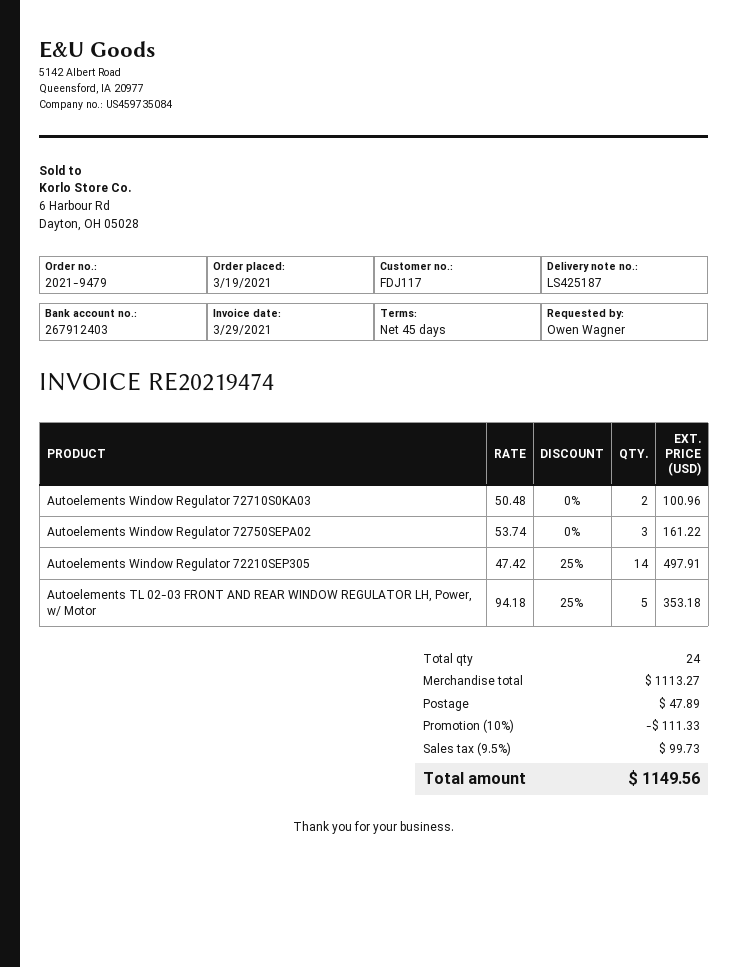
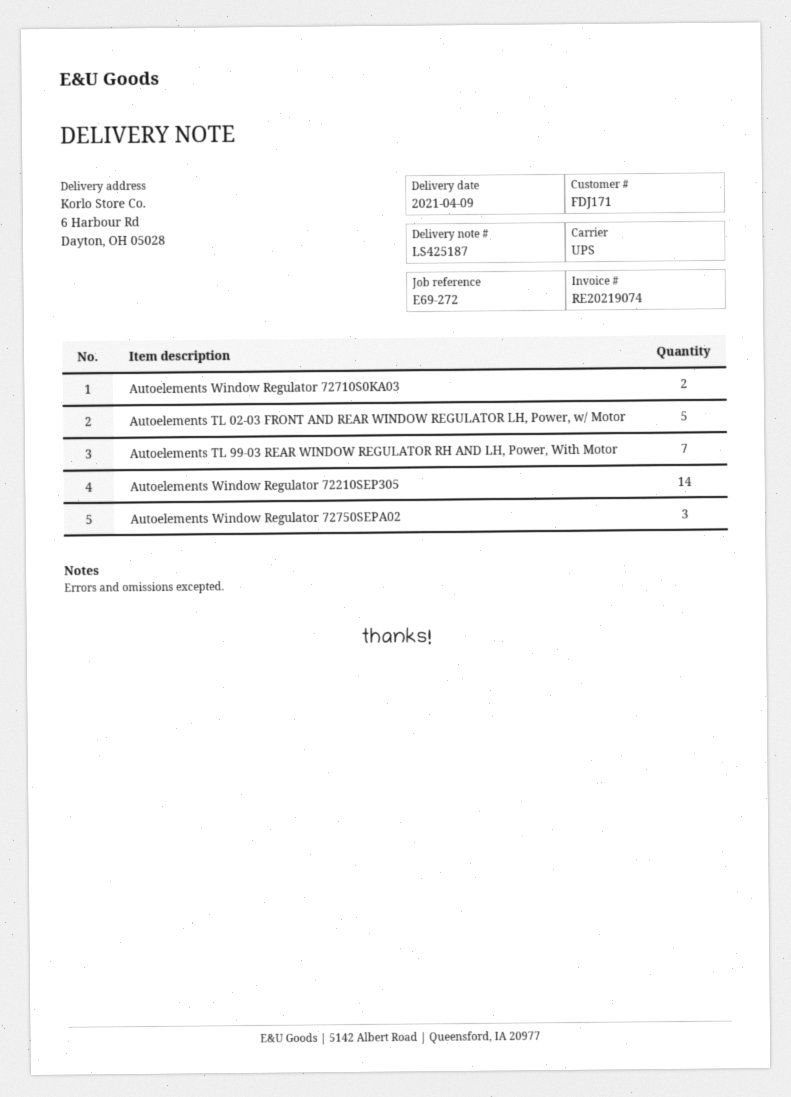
invoice number: RE20219474 -> RE20219074
customer number: FDJ117 -> FDJ171
Autoelements TL 99-03 REAR WINDOW REGULATOR RH AND LH, Power, With Motor: none -> 7

